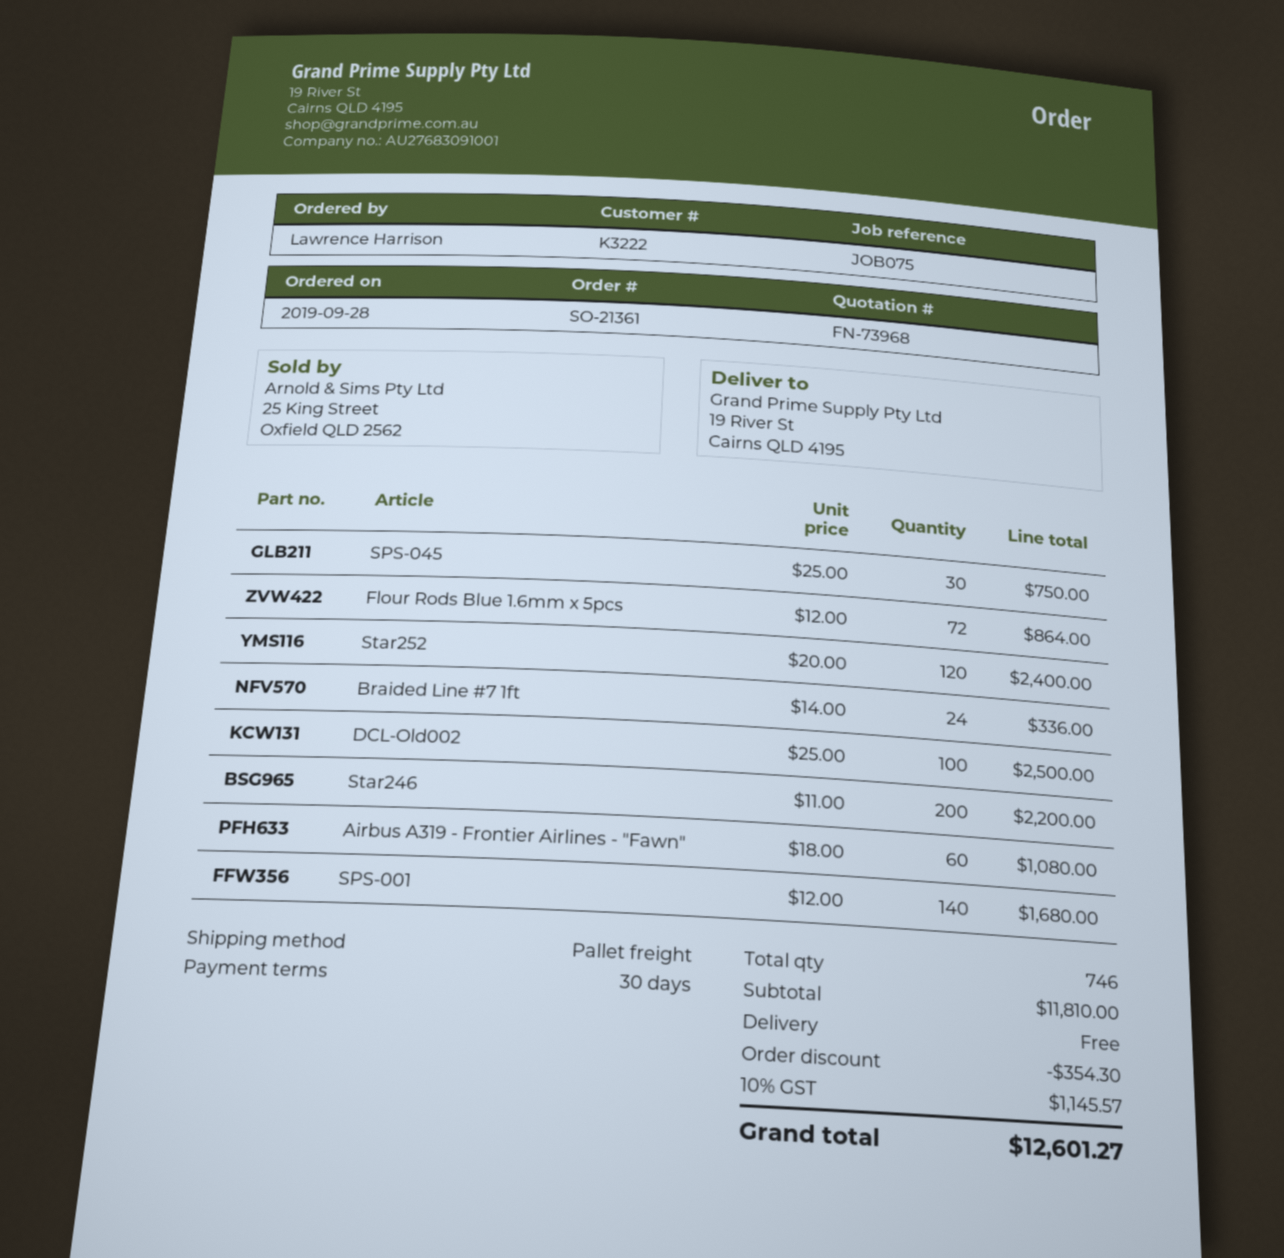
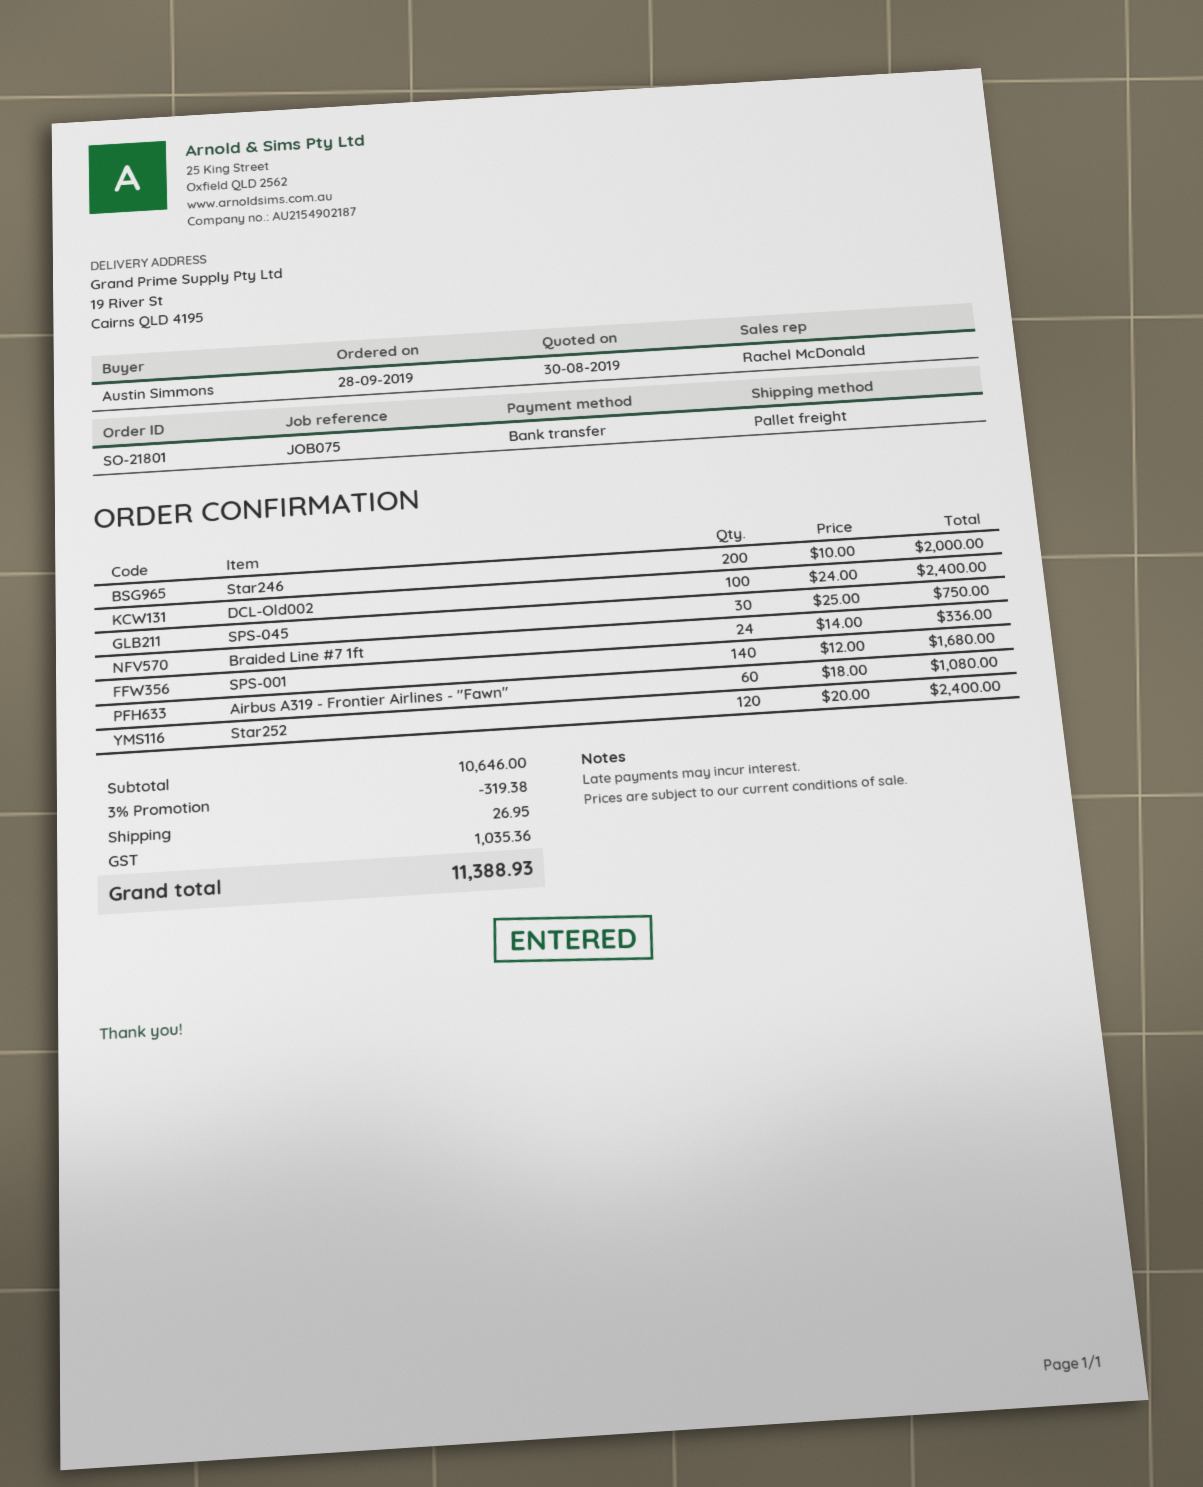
order number: SO-21361 -> SO-21801
ordered by: Lawrence Harrison -> Austin Simmons
Flour Rods Blue 1.6mm x 5pcs: 72 x 12.00 = 864.00 -> none
DCL-Old002: 100 x 25.00 = 2500.00 -> 100 x 24.00 = 2400.00
Star246: 200 x 11.00 = 2200.00 -> 200 x 10.00 = 2000.00
subtotal: 11810.00 -> 10646.00
discount: 354.30 -> 319.38
shipping: 0.00 -> 26.95
tax: 1145.57 -> 1035.36
total: 12601.27 -> 11388.93

